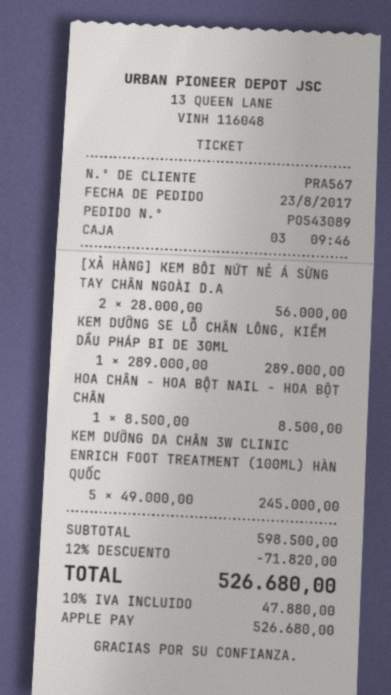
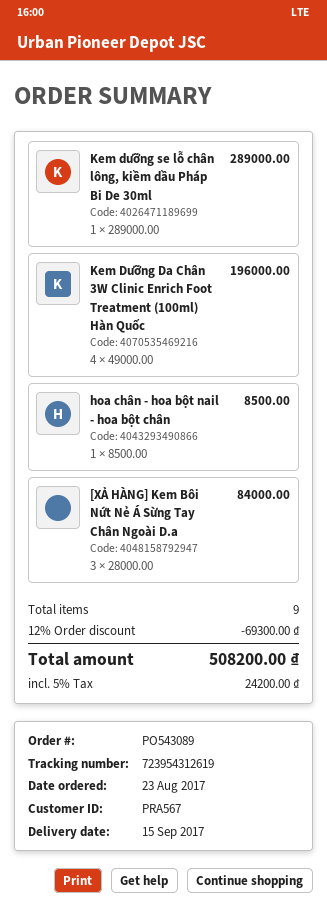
[XẢ HÀNG] KEM BÔI NỨT NẺ Á SỪNG TAY CHÂN NGOÀI D.A: 2 x 28000.00 = 56000.00 -> 3 x 28000.00 = 84000.00
KEM DƯỠNG DA CHÂN 3W CLINIC ENRICH FOOT TREATMENT (100ML) HÀN QUỐC: 5 x 49000.00 = 245000.00 -> 4 x 49000.00 = 196000.00
discount: 12% = 71820.00 -> 12% = 69300.00
tax: 10% = 47880.00 -> 5% = 24200.00
total: 526680.00 -> 508200.00

